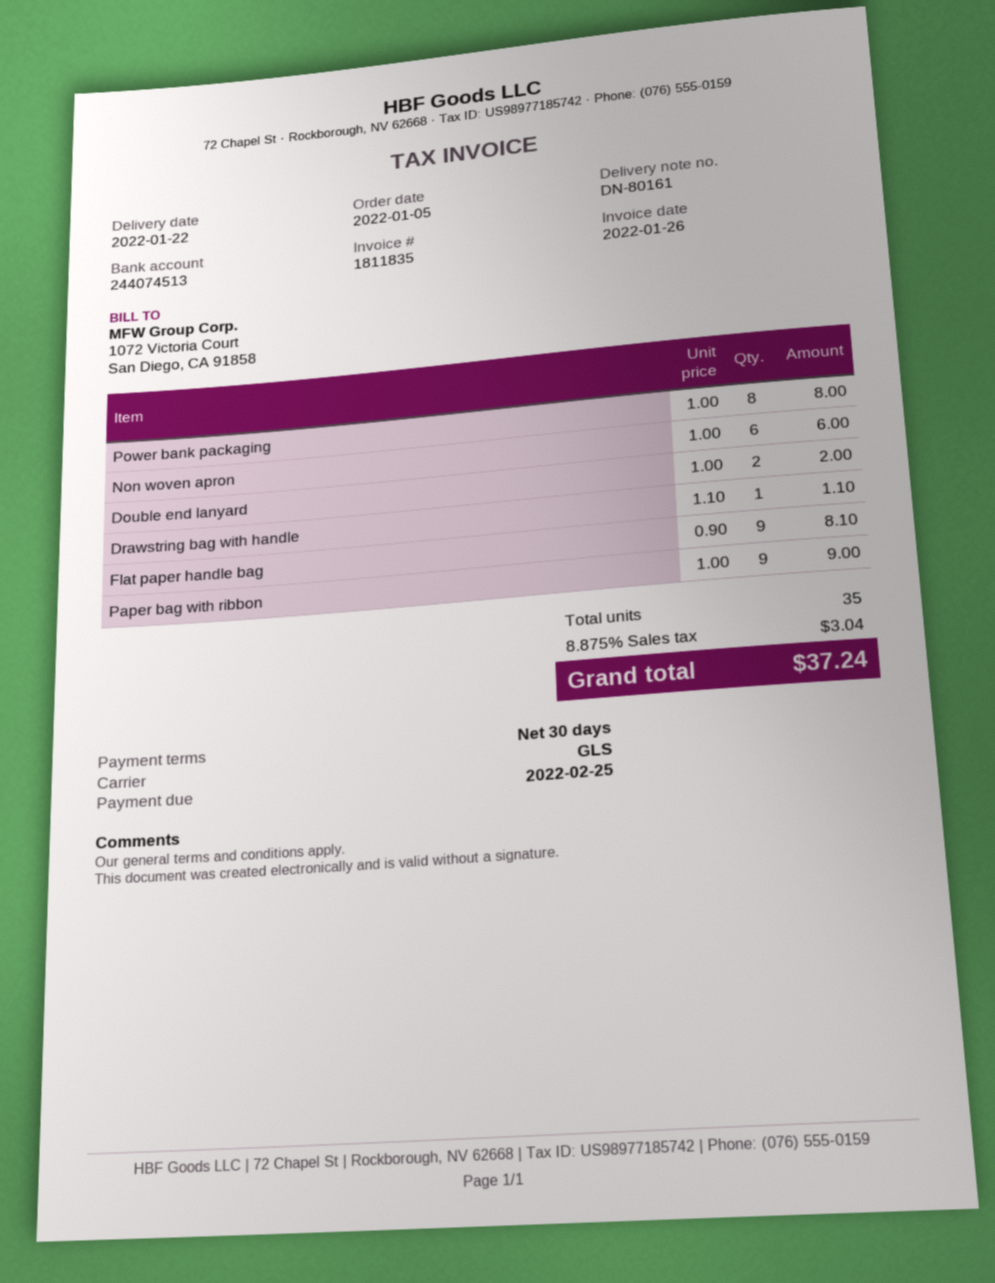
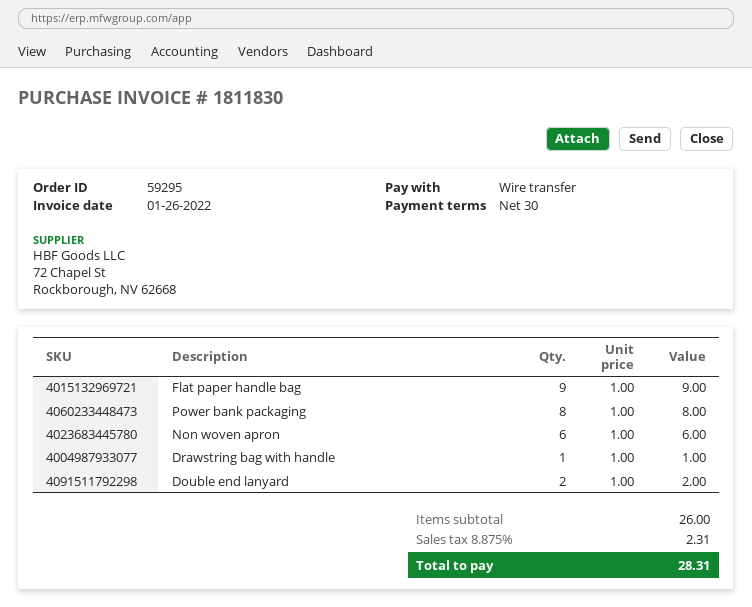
invoice number: 1811835 -> 1811830
Drawstring bag with handle: 1 x 1.10 = 1.10 -> 1 x 1.00 = 1.00
Flat paper handle bag: 9 x 0.90 = 8.10 -> 9 x 1.00 = 9.00
Paper bag with ribbon: 9 x 1.00 = 9.00 -> none
tax: 8.875% = 3.04 -> 8.875% = 2.31
total: 37.24 -> 28.31

